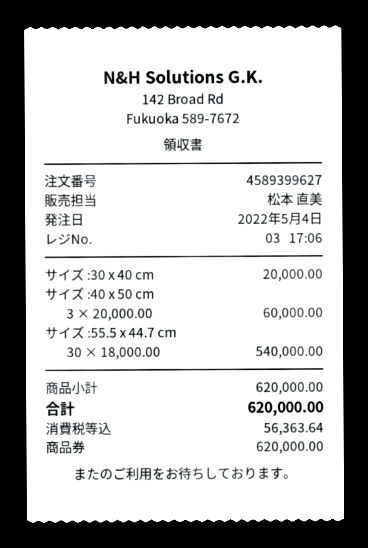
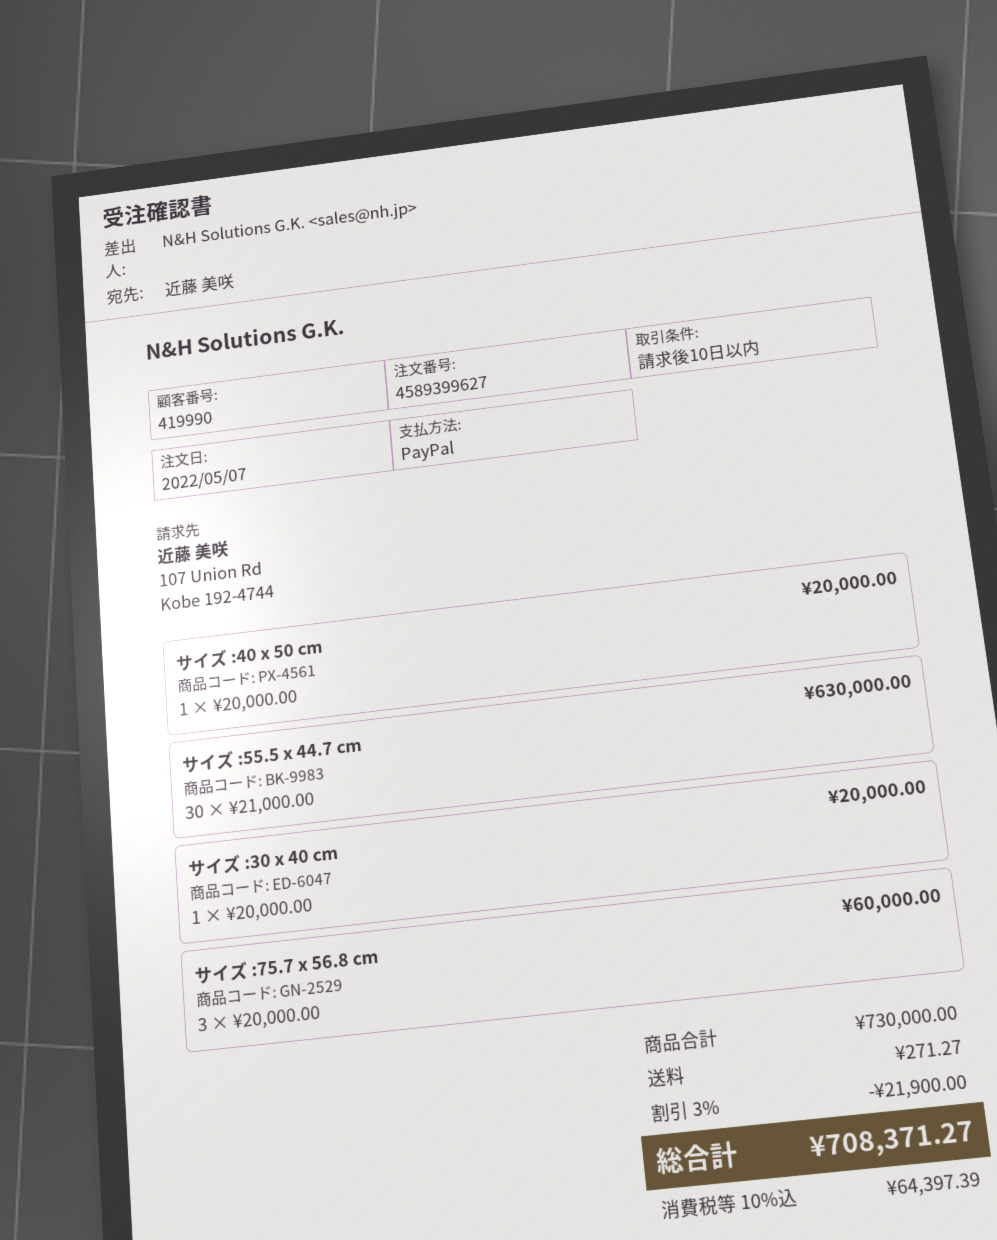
order date: 2022-05-04 -> 2022-05-07
payment method: gift card -> PayPal
サイズ :40 x 50 cm: 3 x 20000.00 = 60000.00 -> 1 x 20000.00 = 20000.00
サイズ :55.5 x 44.7 cm: 30 x 18000.00 = 540000.00 -> 30 x 21000.00 = 630000.00
サイズ :75.7 x 56.8 cm: none -> 3 x 20000.00 = 60000.00
subtotal: 620000.00 -> 730000.00
discount: none -> 3% = 21900.00
shipping: none -> 271.27
tax: 56363.64 -> 64397.39
total: 620000.00 -> 708371.27

